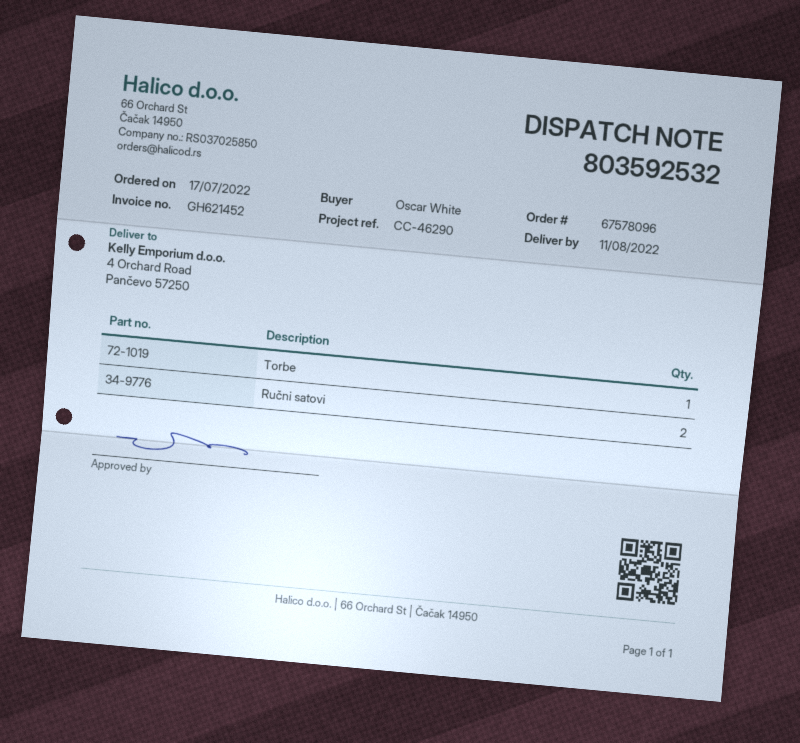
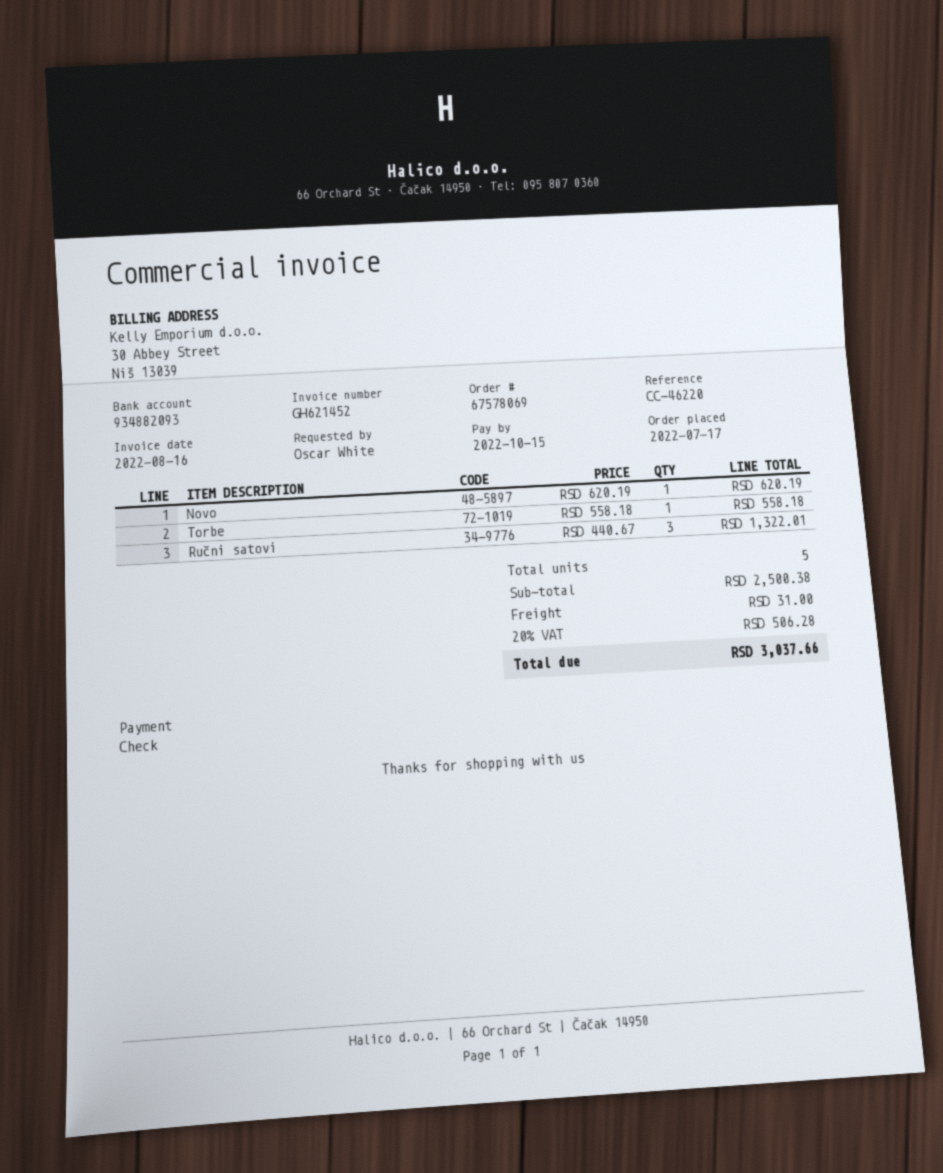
order number: 67578096 -> 67578069
reference: CC-46290 -> CC-46220
Ručni satovi: 2 -> 3
Novo: none -> 1

